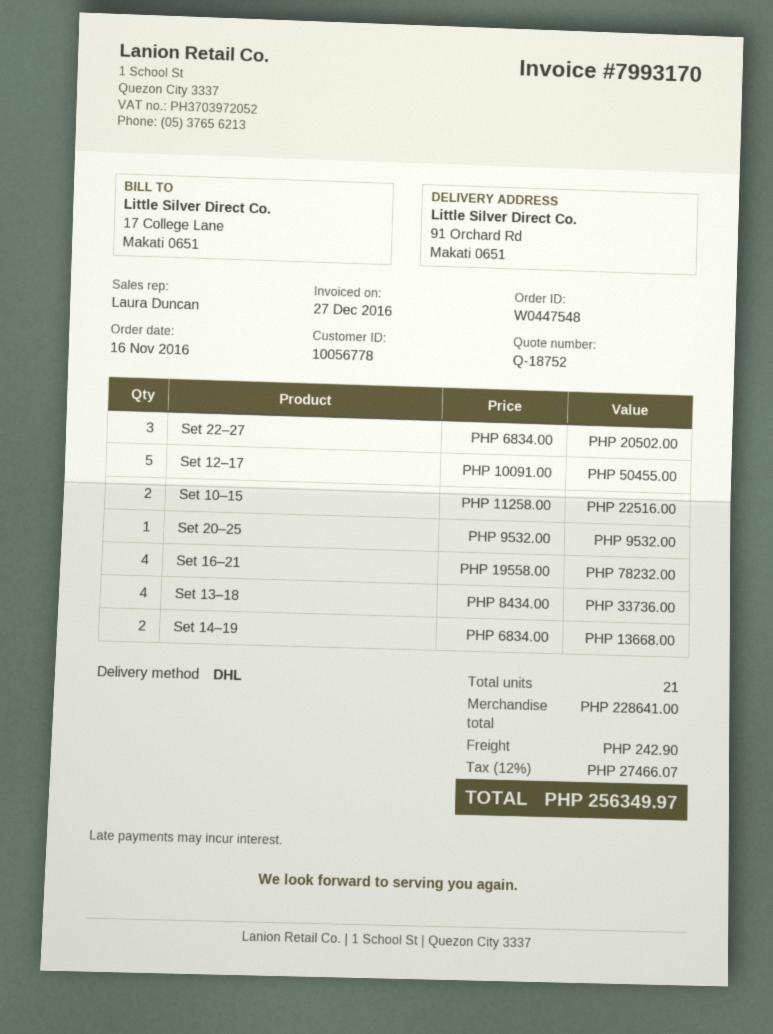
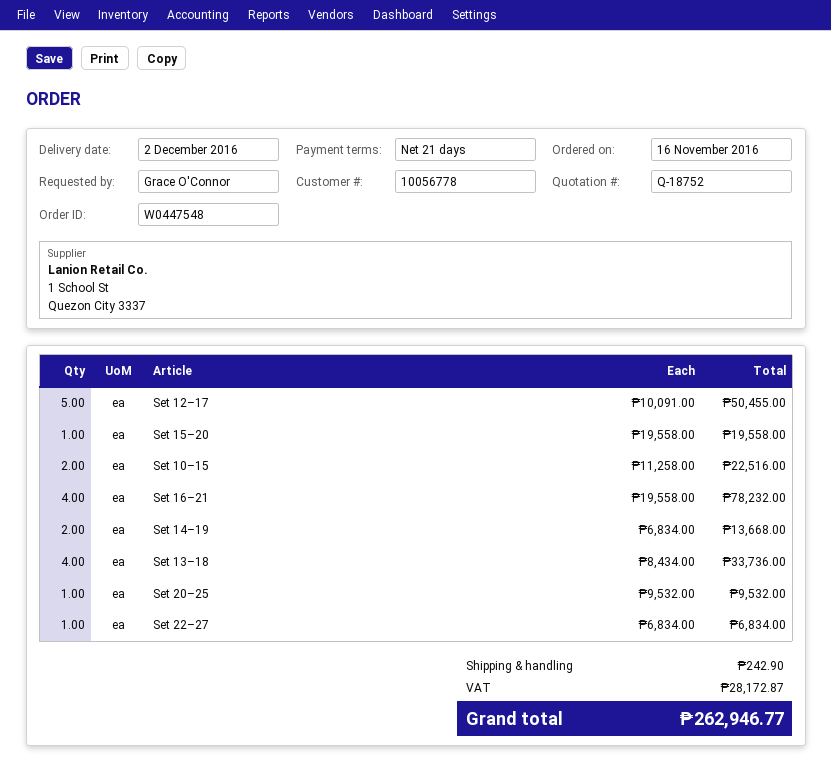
Set 22–27: 3 x 6834.00 = 20502.00 -> 1 x 6834.00 = 6834.00
Set 15–20: none -> 1 x 19558.00 = 19558.00
tax: 27466.07 -> 28172.87
total: 256349.97 -> 262946.77

